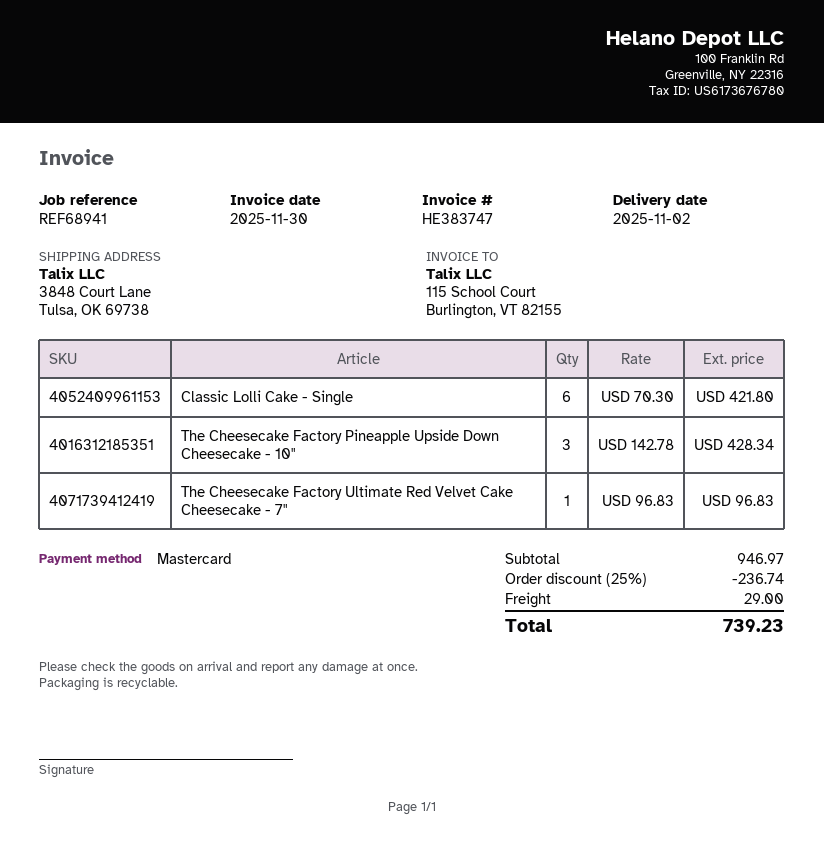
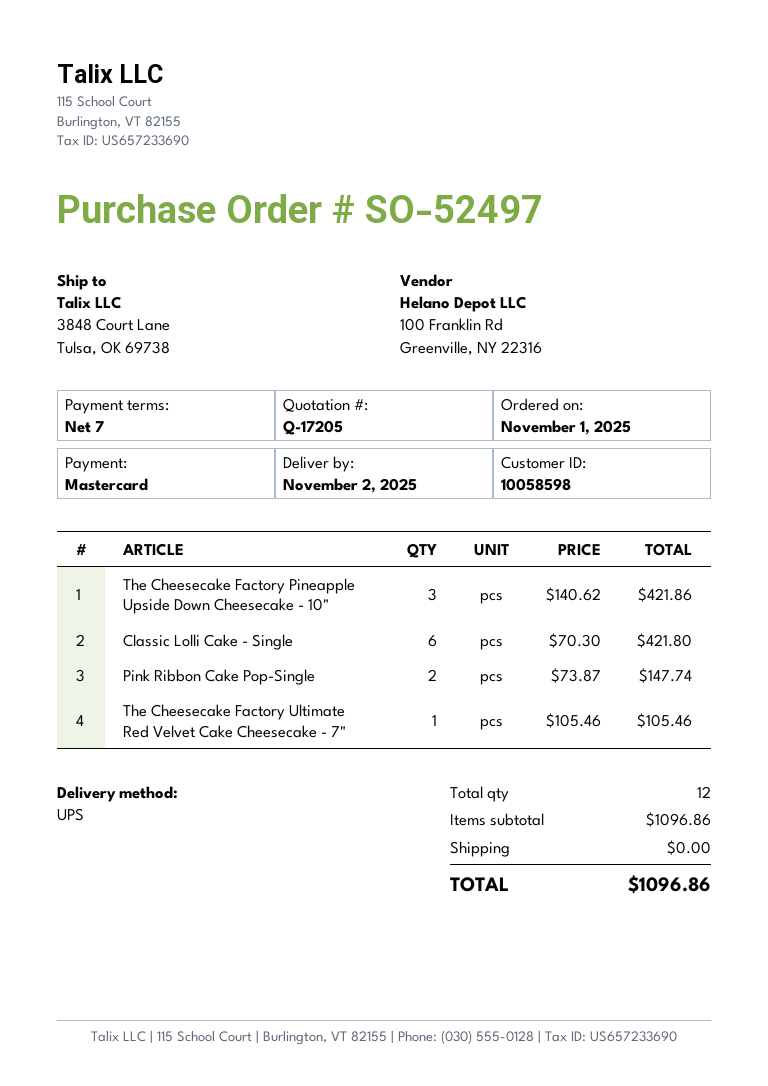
The Cheesecake Factory Pineapple Upside Down Cheesecake - 10": 3 x 142.78 = 428.34 -> 3 x 140.62 = 421.86
The Cheesecake Factory Ultimate Red Velvet Cake Cheesecake - 7": 1 x 96.83 = 96.83 -> 1 x 105.46 = 105.46
Pink Ribbon Cake Pop-Single: none -> 2 x 73.87 = 147.74
subtotal: 946.97 -> 1096.86
discount: 25% = 236.74 -> none
shipping: 29.00 -> 0.00
total: 739.23 -> 1096.86

